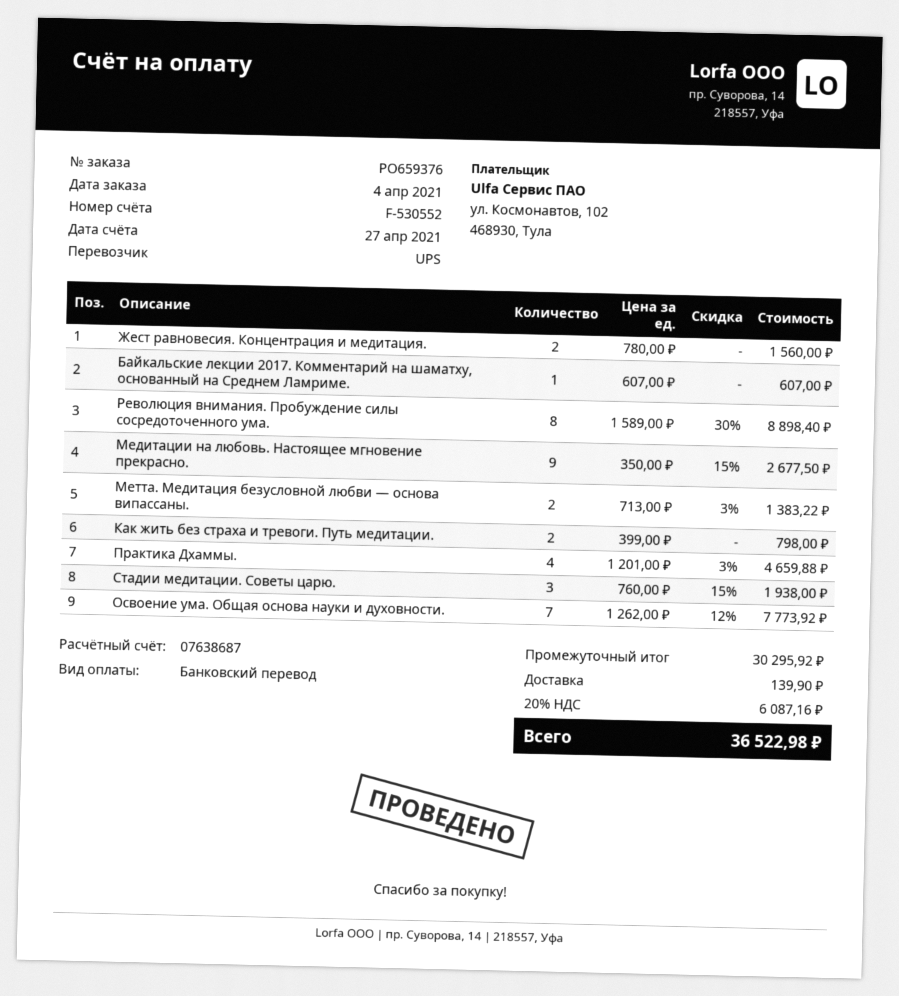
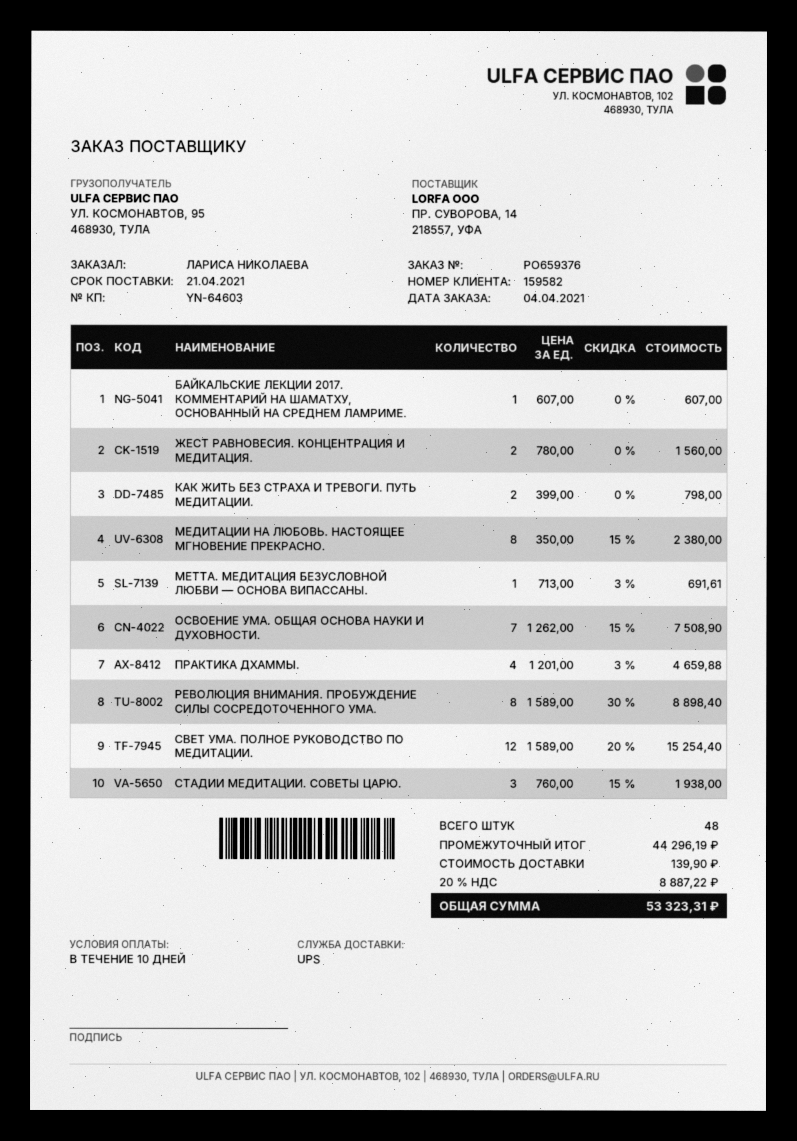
Медитации на любовь. Настоящее мгновение прекрасно.: 9 x 350.00 - 15% = 2677.50 -> 8 x 350.00 - 15% = 2380.00
Метта. Медитация безусловной любви — основа випассаны.: 2 x 713.00 - 3% = 1383.22 -> 1 x 713.00 - 3% = 691.61
Освоение ума. Общая основа науки и духовности.: 7 x 1262.00 - 12% = 7773.92 -> 7 x 1262.00 - 15% = 7508.90
СВЕТ УМА. ПОЛНОЕ РУКОВОДСТВО ПО МЕДИТАЦИИ.: none -> 12 x 1589.00 - 20% = 15254.40
subtotal: 30295.92 -> 44296.19
tax: 20% = 6087.16 -> 20% = 8887.22
total: 36522.98 -> 53323.31

